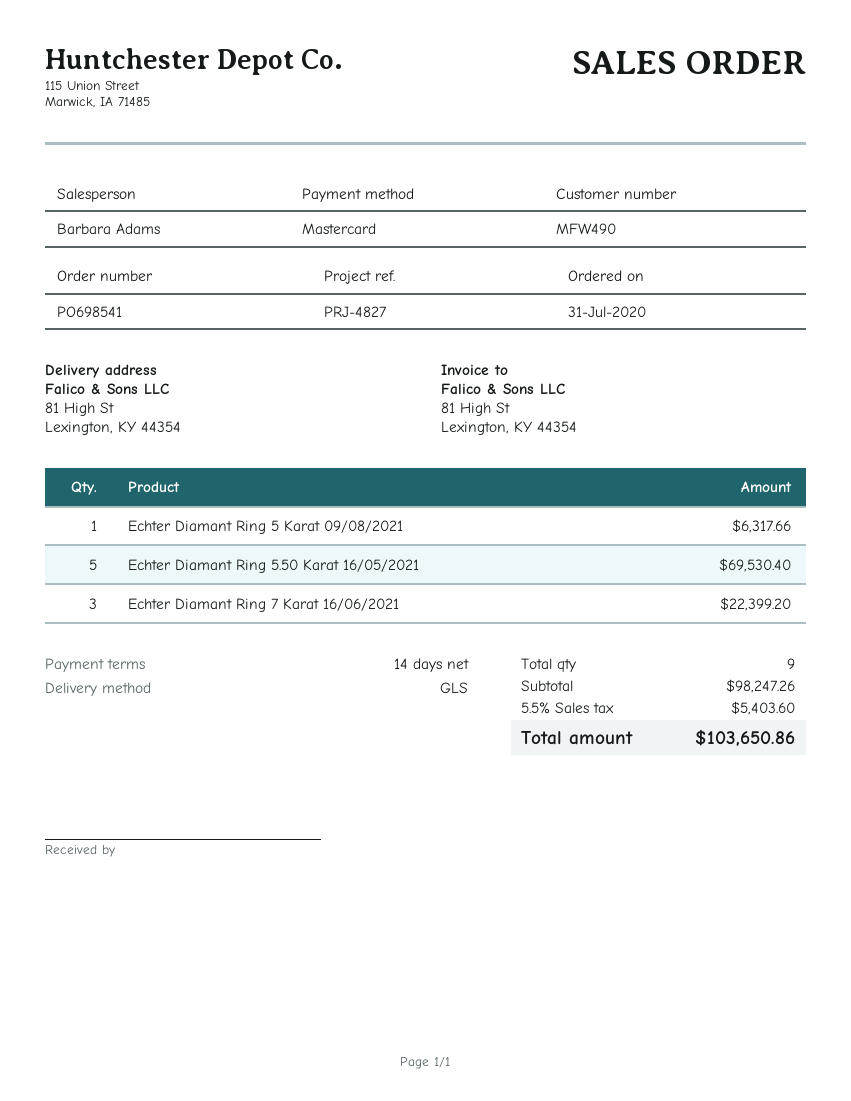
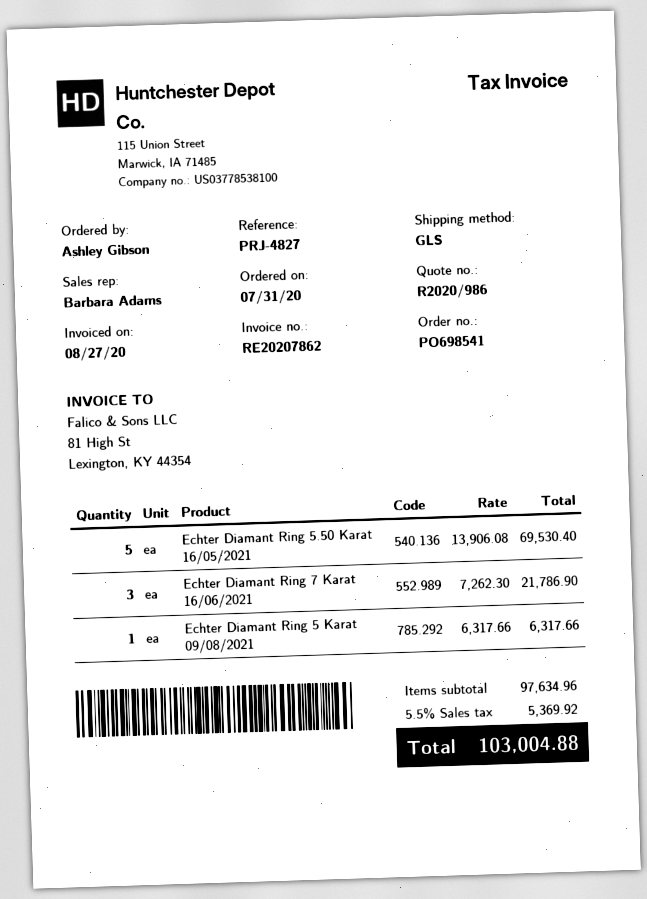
Echter Diamant Ring 7 Karat 16/06/2021: 3 for 22399.20 -> 3 for 21786.90
subtotal: 98247.26 -> 97634.96
tax: 5.5% = 5403.60 -> 5.5% = 5369.92
total: 103650.86 -> 103004.88

